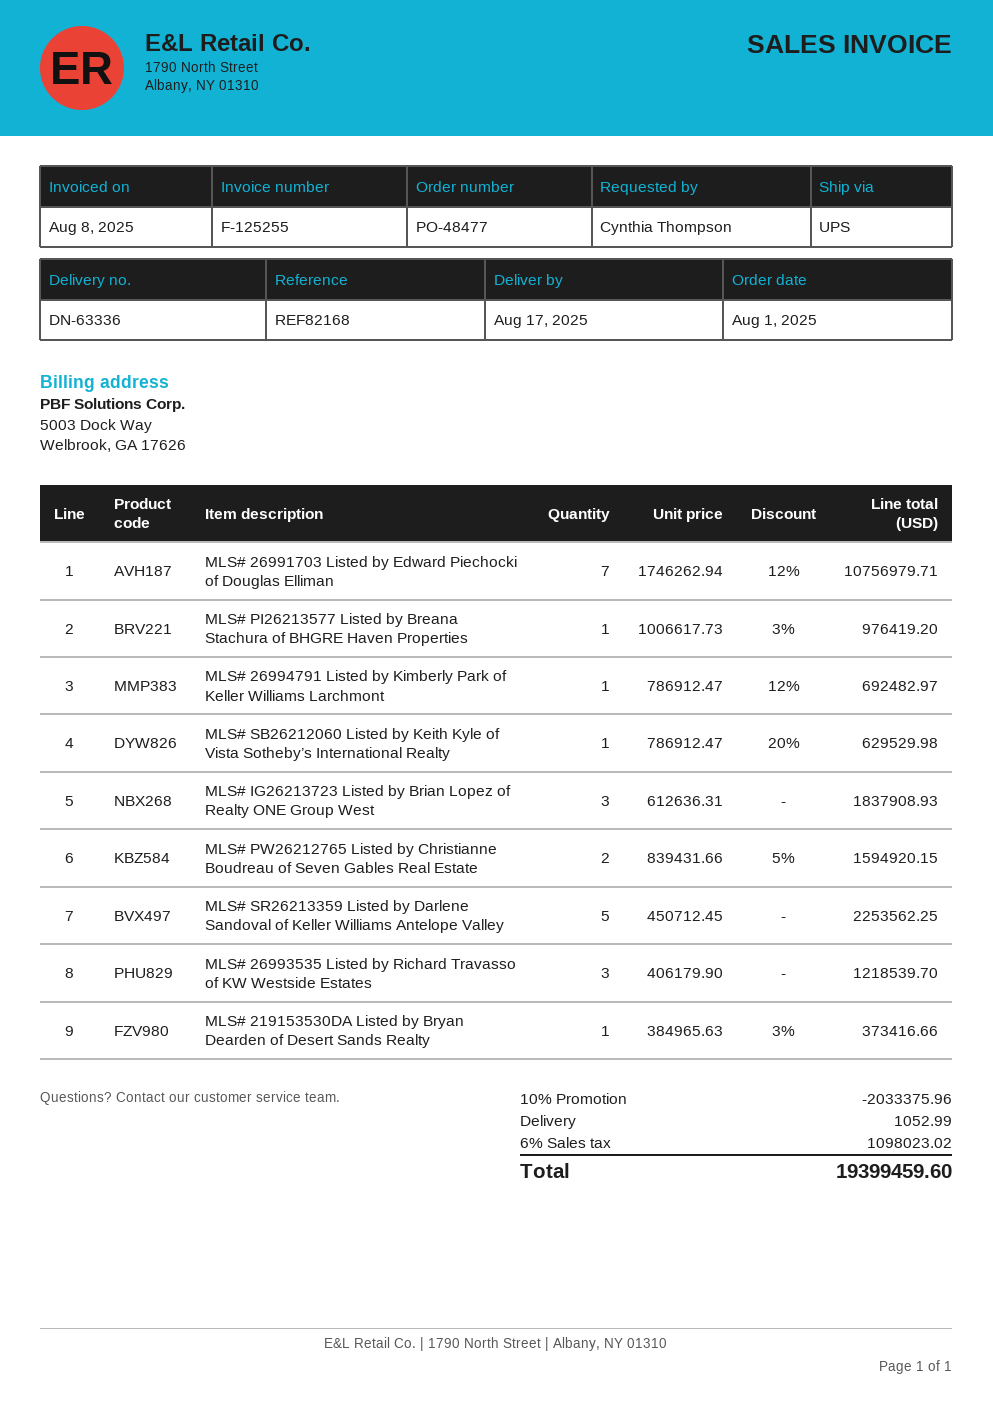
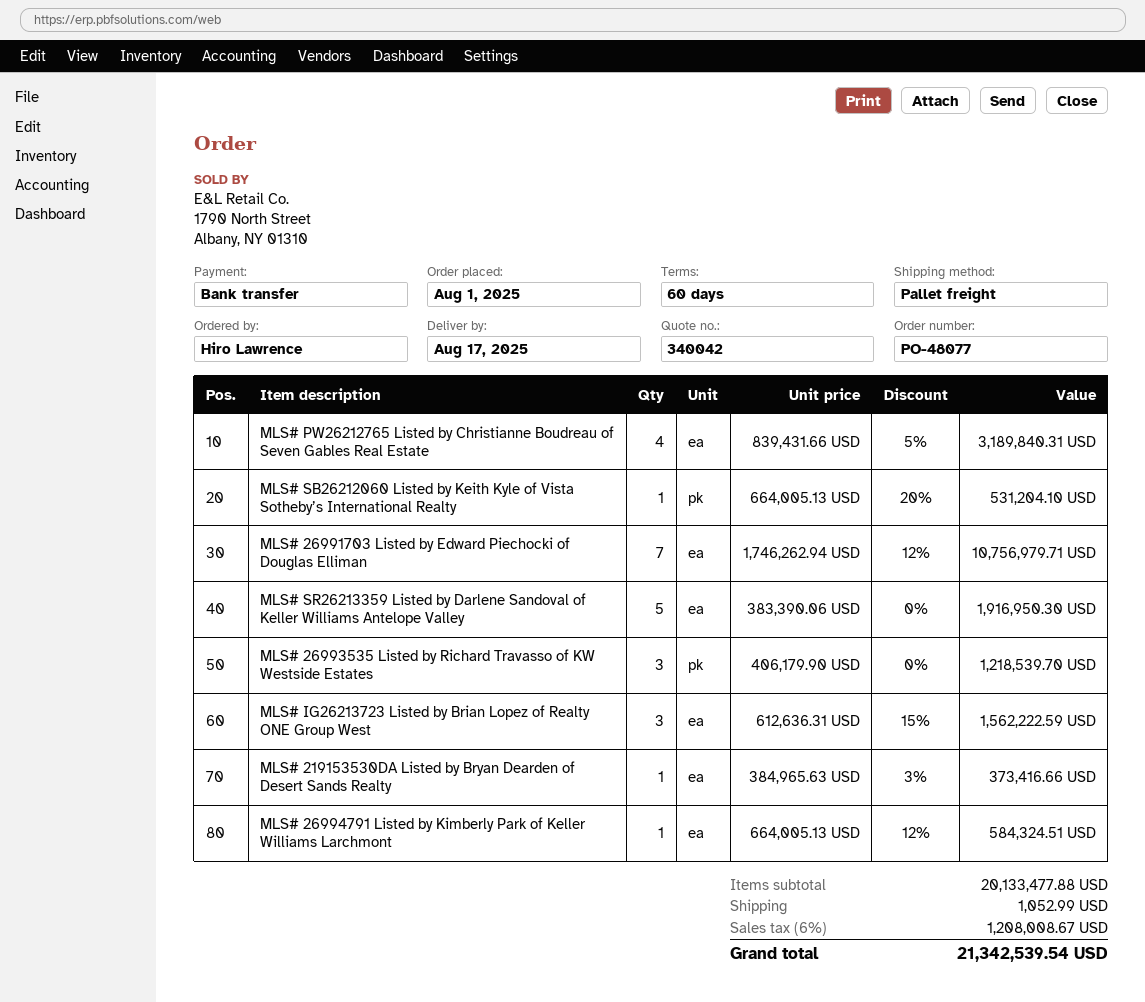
order number: PO-48477 -> PO-48077
ordered by: Cynthia Thompson -> Hiro Lawrence
shipping method: UPS -> pallet freight
MLS# PI26213577 Listed by Breana Stachura of BHGRE Haven Properties: 1 x 1006617.73 - 3% = 976419.20 -> none
MLS# 26994791 Listed by Kimberly Park of Keller Williams Larchmont: 1 x 786912.47 - 12% = 692482.97 -> 1 x 664005.13 - 12% = 584324.51
MLS# SB26212060 Listed by Keith Kyle of Vista Sotheby’s International Realty: 1 x 786912.47 - 20% = 629529.98 -> 1 x 664005.13 - 20% = 531204.10
MLS# IG26213723 Listed by Brian Lopez of Realty ONE Group West: 3 x 612636.31 = 1837908.93 -> 3 x 612636.31 - 15% = 1562222.59
MLS# PW26212765 Listed by Christianne Boudreau of Seven Gables Real Estate: 2 x 839431.66 - 5% = 1594920.15 -> 4 x 839431.66 - 5% = 3189840.31
MLS# SR26213359 Listed by Darlene Sandoval of Keller Williams Antelope Valley: 5 x 450712.45 = 2253562.25 -> 5 x 383390.06 = 1916950.30
discount: 10% = 2033375.96 -> none
tax: 6% = 1098023.02 -> 6% = 1208008.67
total: 19399459.60 -> 21342539.54

